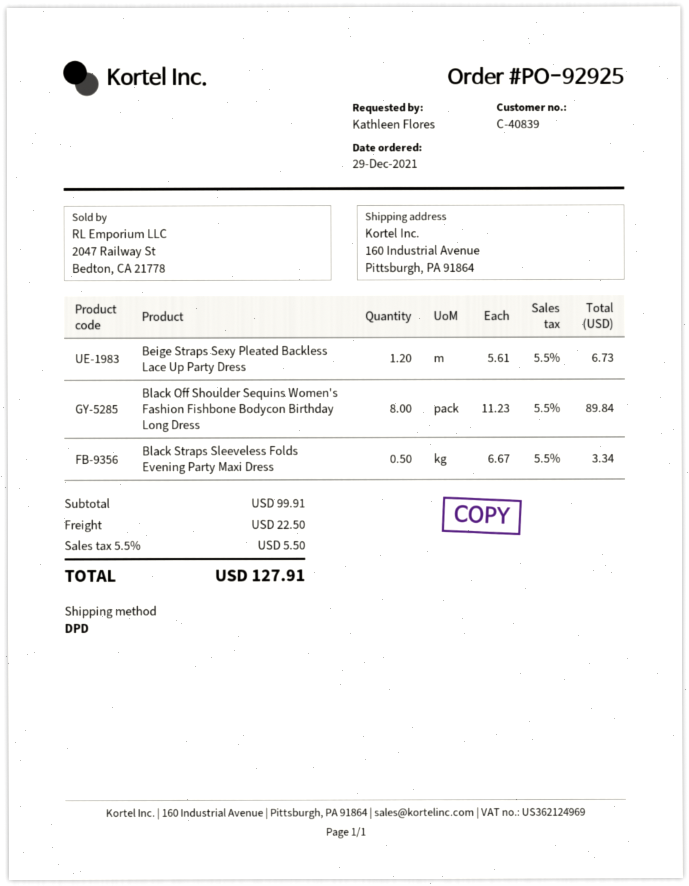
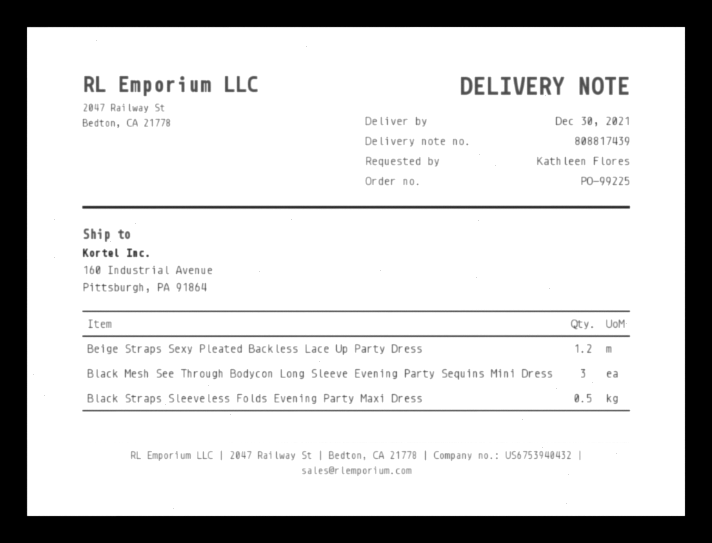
order number: PO-92925 -> PO-99225
Black Off Shoulder Sequins Women's Fashion Fishbone Bodycon Birthday Long Dress: 8 -> none
Black Mesh See Through Bodycon Long Sleeve Evening Party Sequins Mini Dress: none -> 3

